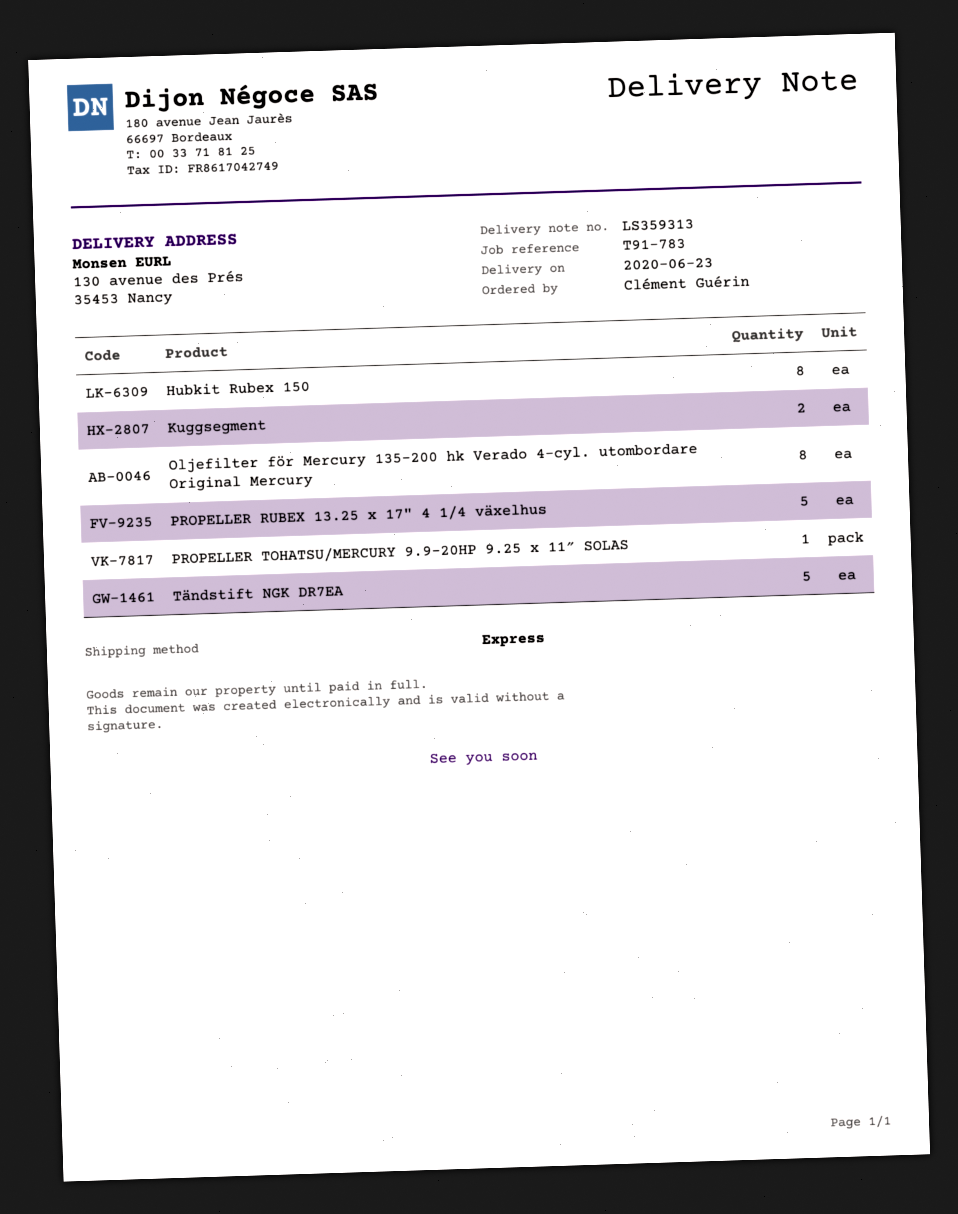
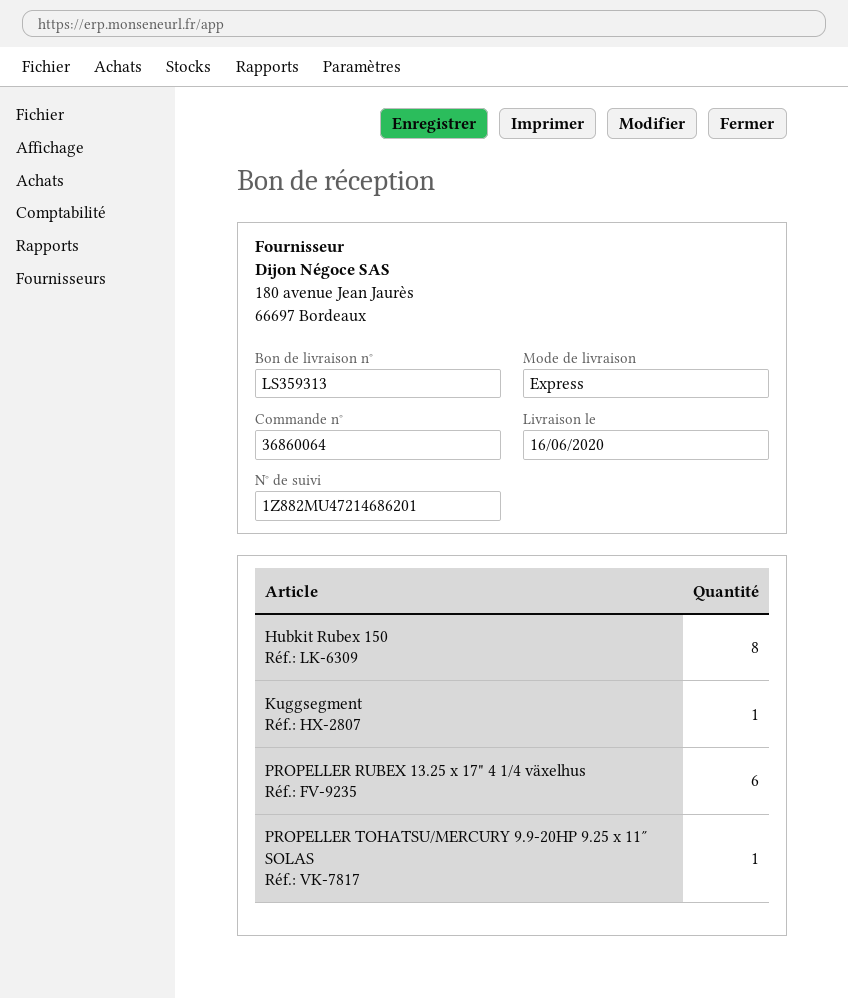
delivery date: 2020-06-23 -> 2020-06-16
Kuggsegment: 2 -> 1
Oljefilter för Mercury 135-200 hk Verado 4-cyl. utombordare Original Mercury: 8 -> none
PROPELLER RUBEX 13.25 x 17" 4 1/4 växelhus: 5 -> 6
Tändstift NGK DR7EA: 5 -> none

